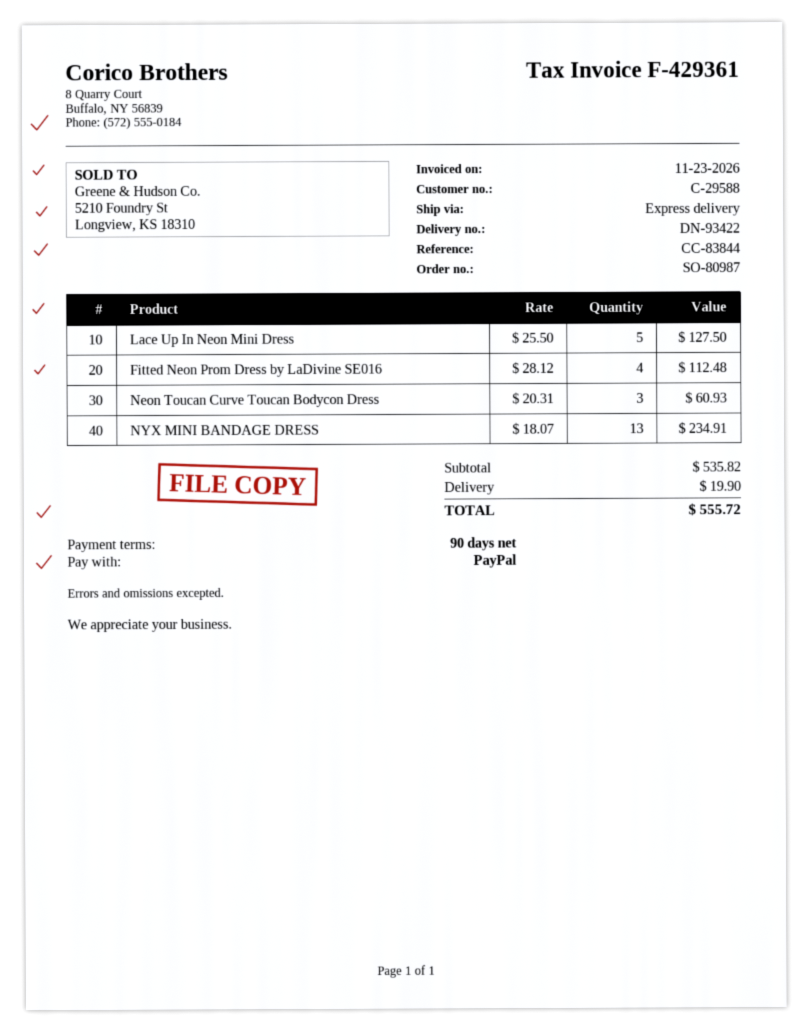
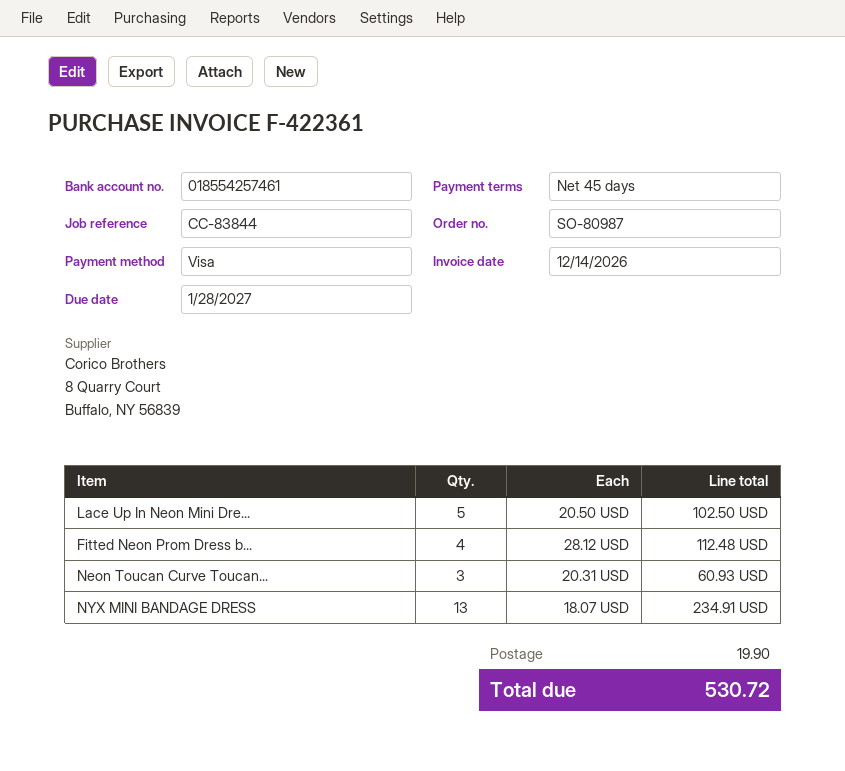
invoice number: F-429361 -> F-422361
invoice date: 2026-11-23 -> 2026-12-14
payment terms: 90 days -> 45 days
payment method: PayPal -> Visa
Lace Up In Neon Mini Dress: 5 x 25.50 = 127.50 -> 5 x 20.50 = 102.50
total: 555.72 -> 530.72

